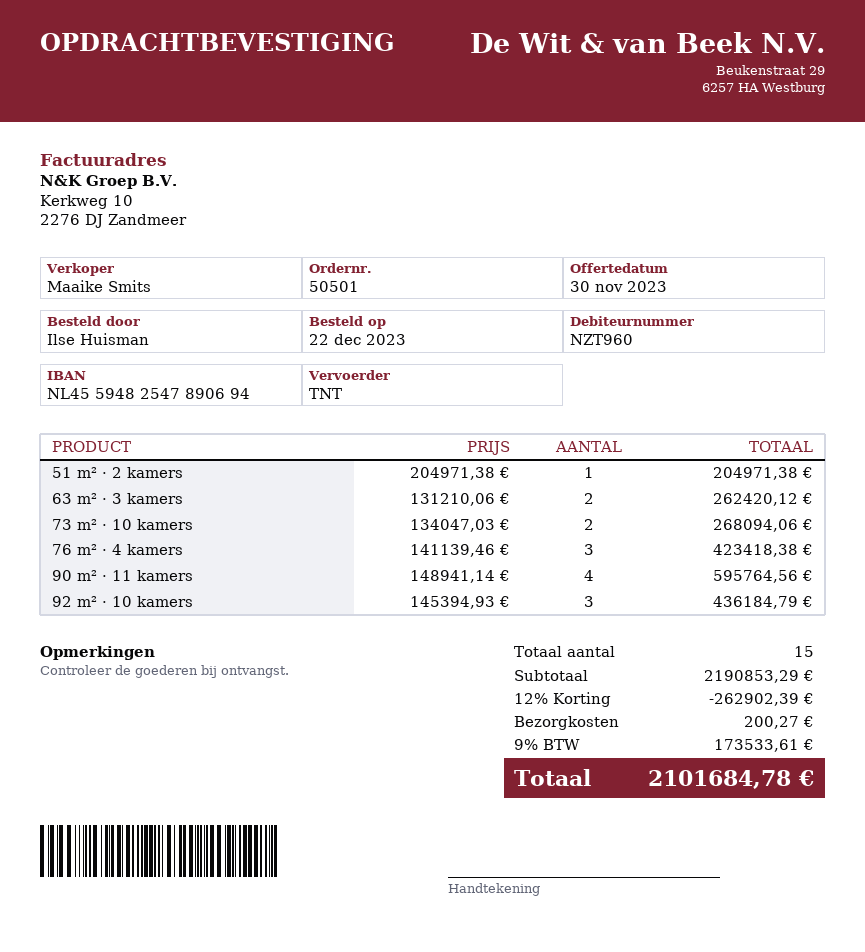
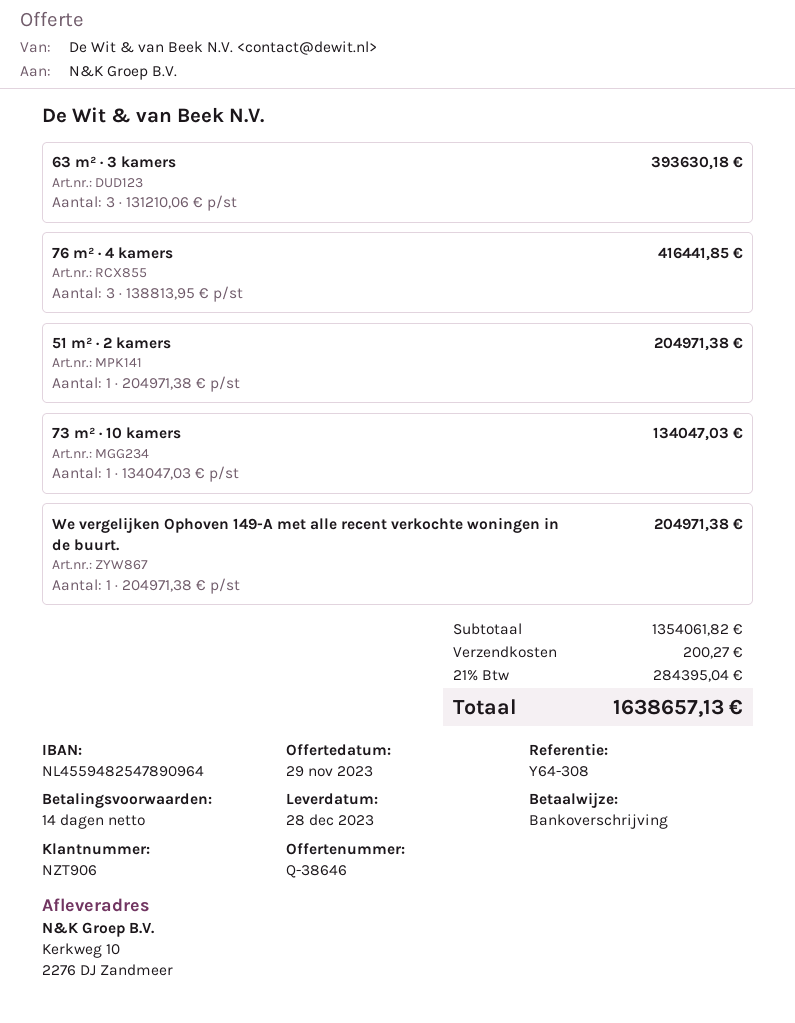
quote date: 2023-11-30 -> 2023-11-29
customer number: NZT960 -> NZT906
bank account: NL4559482547890694 -> NL4559482547890964
63 m² · 3 kamers: 2 x 131210.06 = 262420.12 -> 3 x 131210.06 = 393630.18
73 m² · 10 kamers: 2 x 134047.03 = 268094.06 -> 1 x 134047.03 = 134047.03
76 m² · 4 kamers: 3 x 141139.46 = 423418.38 -> 3 x 138813.95 = 416441.85
90 m² · 11 kamers: 4 x 148941.14 = 595764.56 -> none
92 m² · 10 kamers: 3 x 145394.93 = 436184.79 -> none
We vergelijken Ophoven 149-A met alle recent verkochte woningen in de buurt.: none -> 1 x 204971.38 = 204971.38
subtotal: 2190853.29 -> 1354061.82
discount: 12% = 262902.39 -> none
tax: 9% = 173533.61 -> 21% = 284395.04
total: 2101684.78 -> 1638657.13

